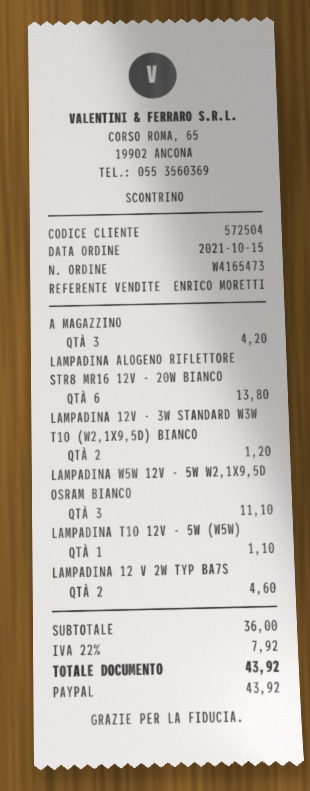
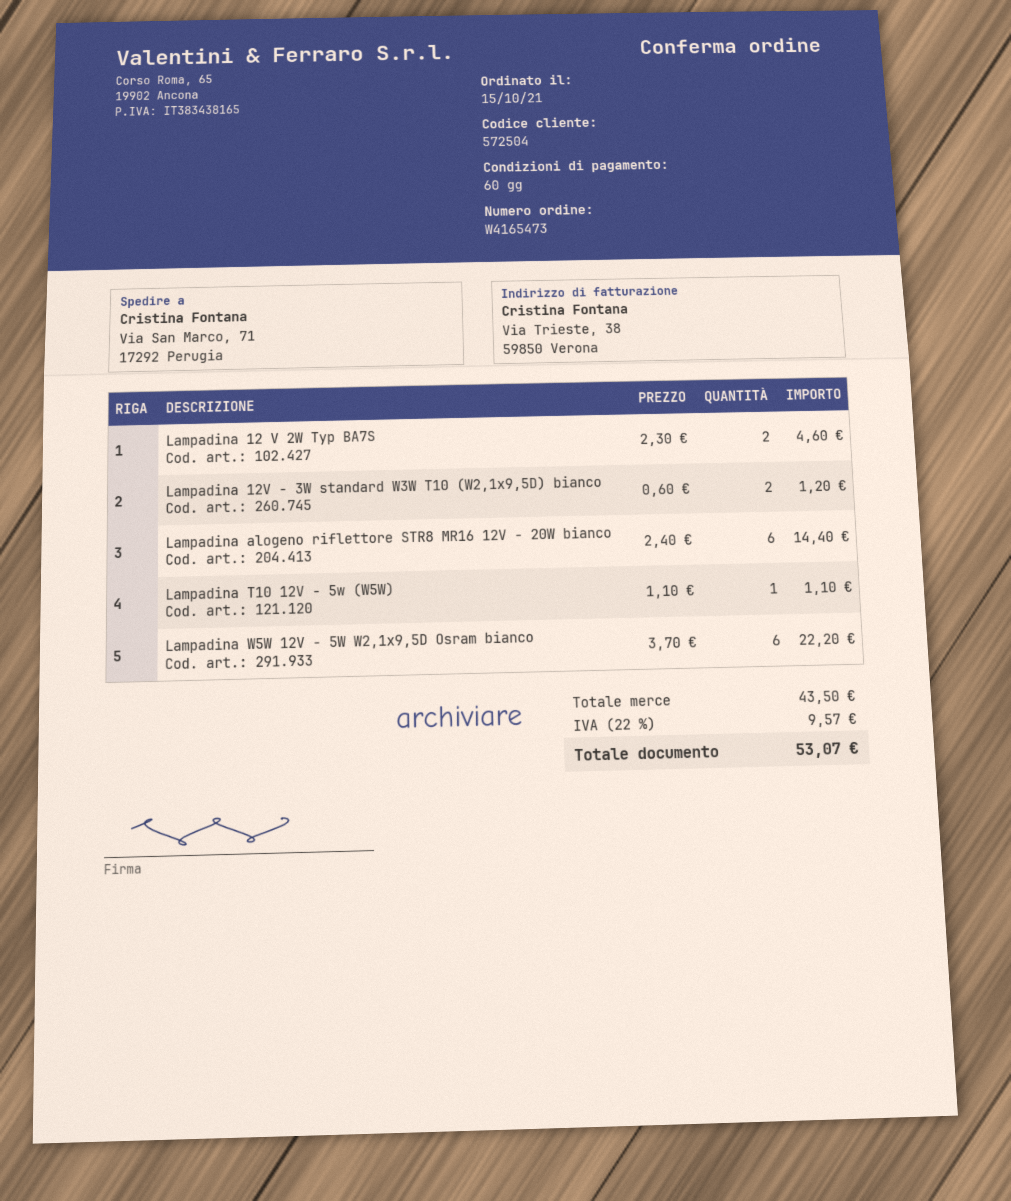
A MAGAZZINO: 3 for 4.20 -> none
LAMPADINA ALOGENO RIFLETTORE STR8 MR16 12V - 20W BIANCO: 6 for 13.80 -> 6 for 14.40
LAMPADINA W5W 12V - 5W W2,1X9,5D OSRAM BIANCO: 3 for 11.10 -> 6 for 22.20
subtotal: 36.00 -> 43.50
tax: 22% = 7.92 -> 22% = 9.57
total: 43.92 -> 53.07

